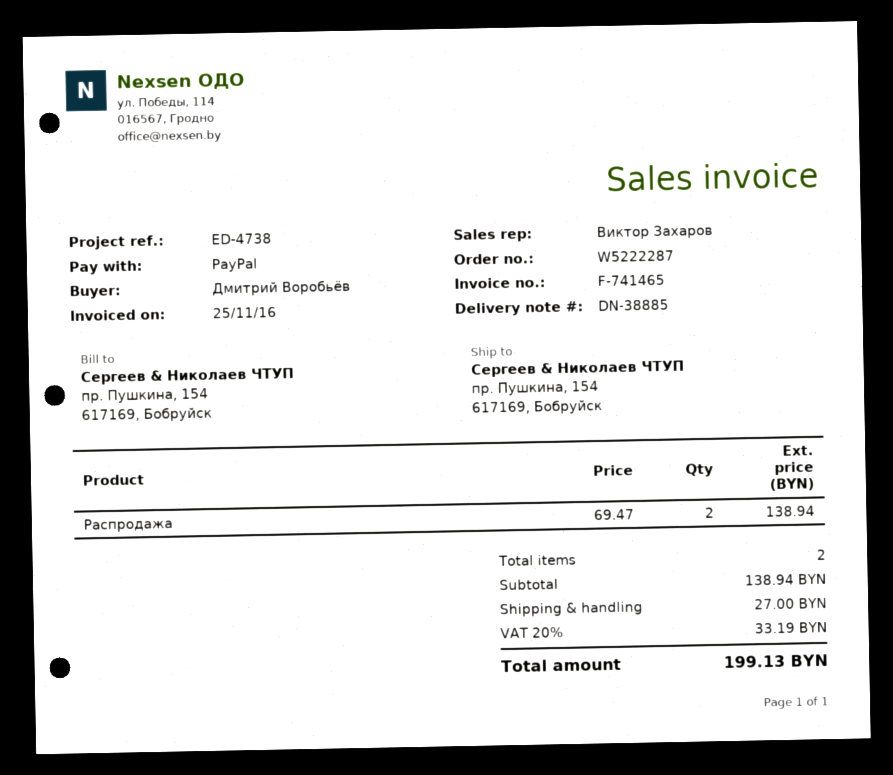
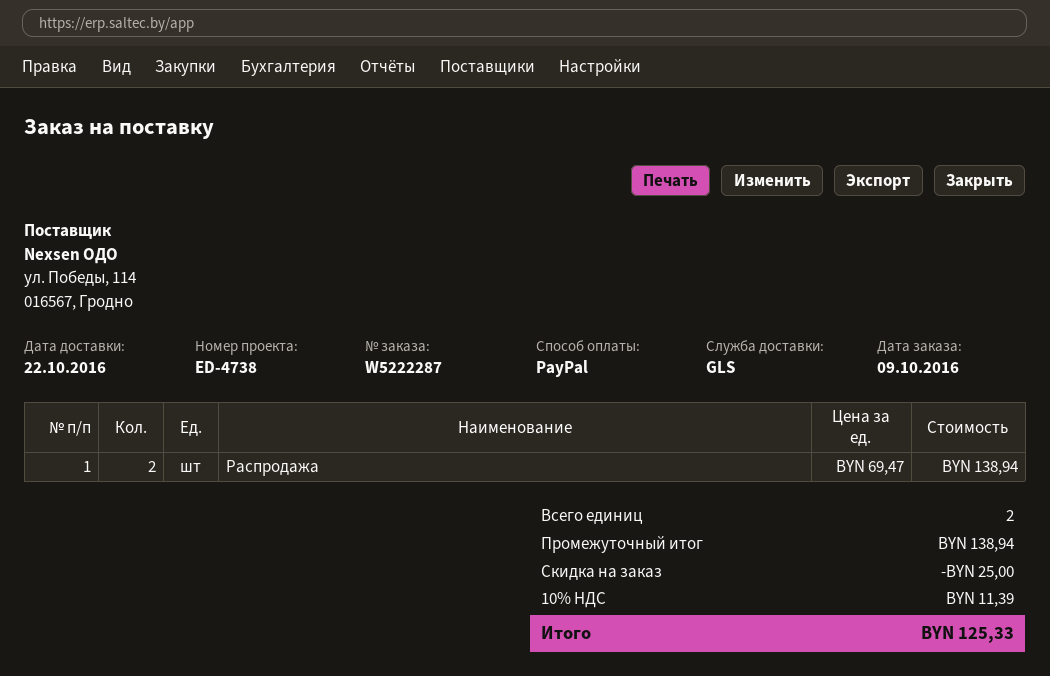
discount: none -> 25.00
shipping: 27.00 -> none
tax: 20% = 33.19 -> 10% = 11.39
total: 199.13 -> 125.33

